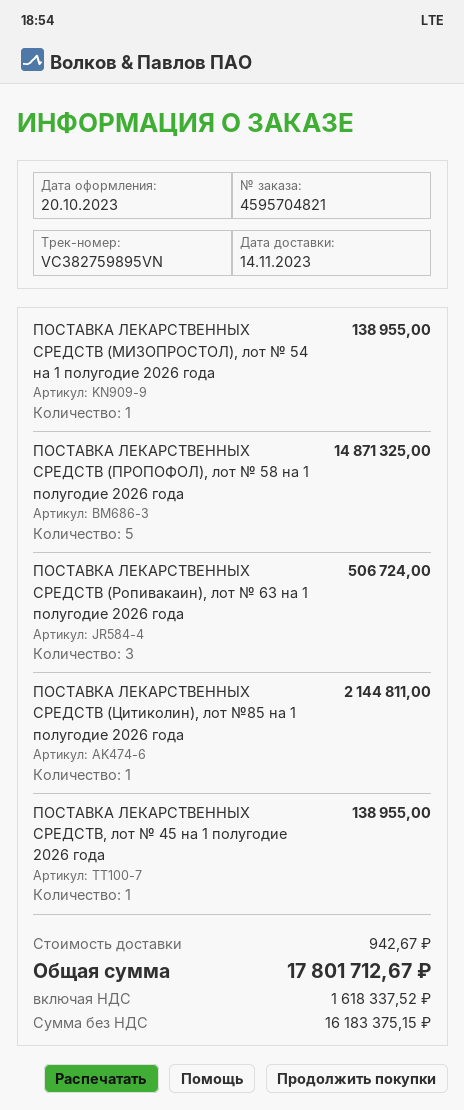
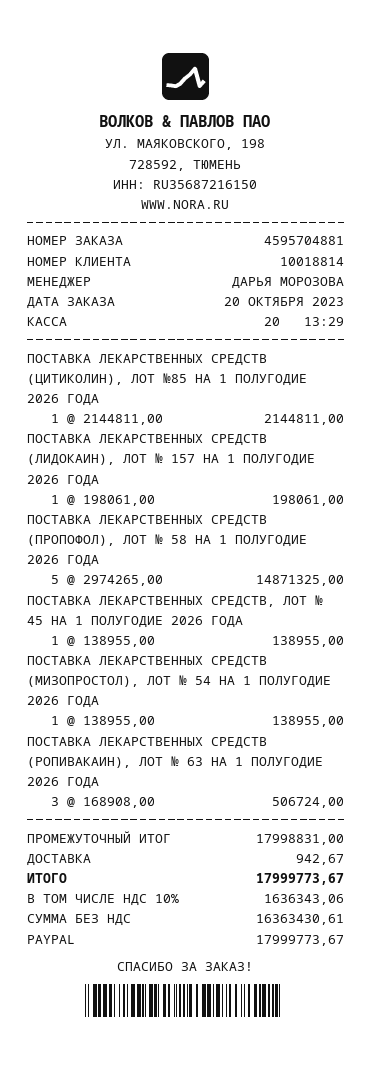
order number: 4595704821 -> 4595704881
ПОСТАВКА ЛЕКАРСТВЕННЫХ СРЕДСТВ (ЛИДОКАИН), ЛОТ № 157 НА 1 ПОЛУГОДИЕ 2026 ГОДА: none -> 1 for 198061.00
net: 16183375.15 -> 16363430.61
tax: 1618337.52 -> 1636343.06
total: 17801712.67 -> 17999773.67

